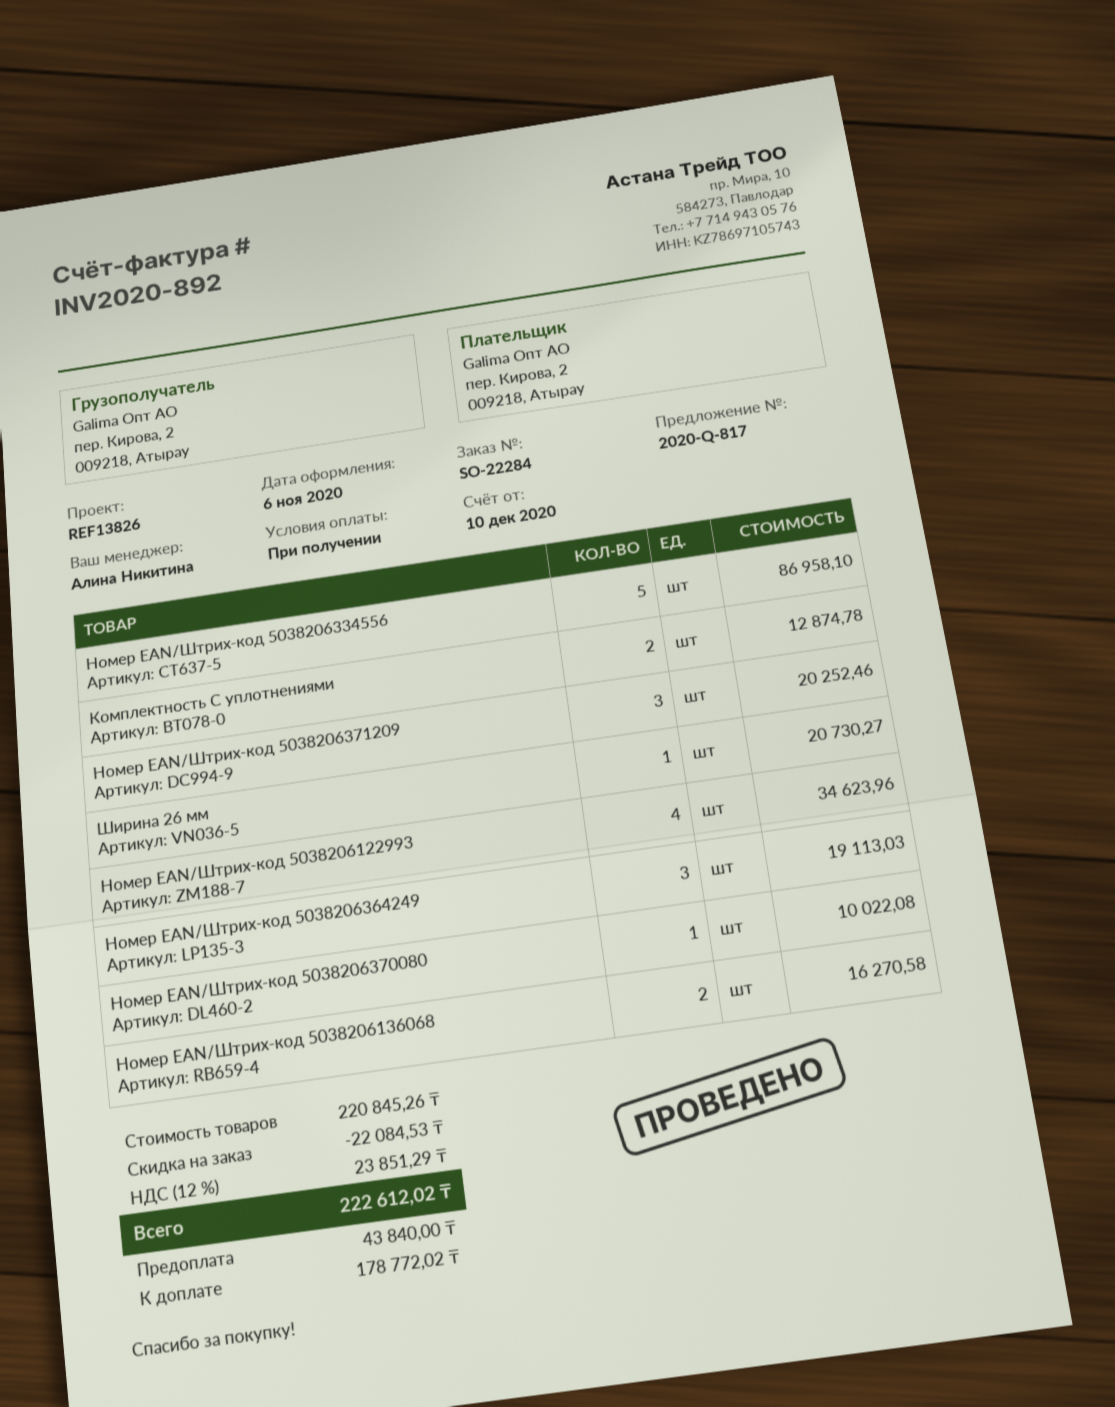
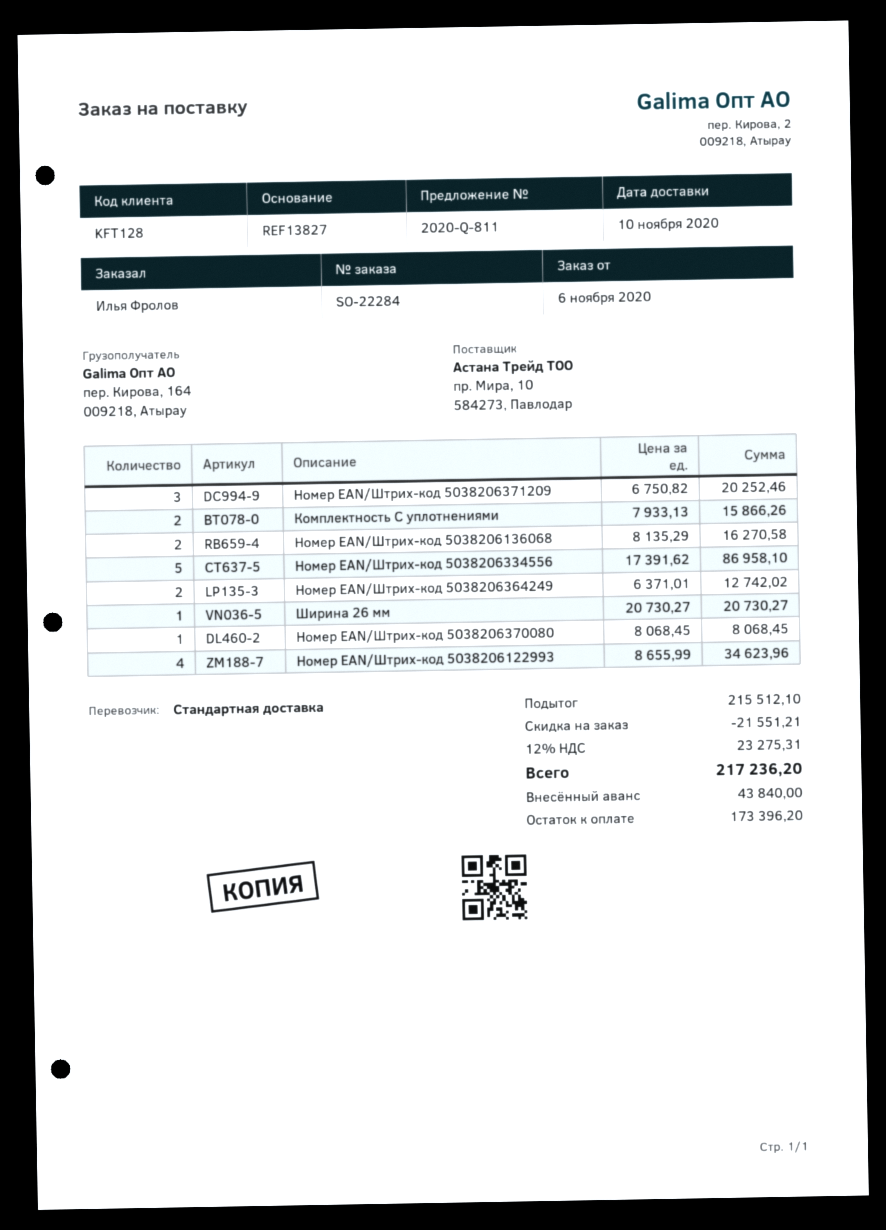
quote number: 2020-Q-817 -> 2020-Q-811
reference: REF13826 -> REF13827
ship to: пер. Кирова, 2, 009218, Атырау -> пер. Кирова, 164, 009218, Атырау
Комплектность С уплотнениями: 2 for 12874.78 -> 2 for 15866.26
Номер EAN/Штрих-код 5038206364249: 3 for 19113.03 -> 2 for 12742.02
Номер EAN/Штрих-код 5038206370080: 1 for 10022.08 -> 1 for 8068.45
subtotal: 220845.26 -> 215512.10
discount: 22084.53 -> 21551.21
tax: 12% = 23851.29 -> 12% = 23275.31
total: 222612.02 -> 217236.20
balance: 178772.02 -> 173396.20

